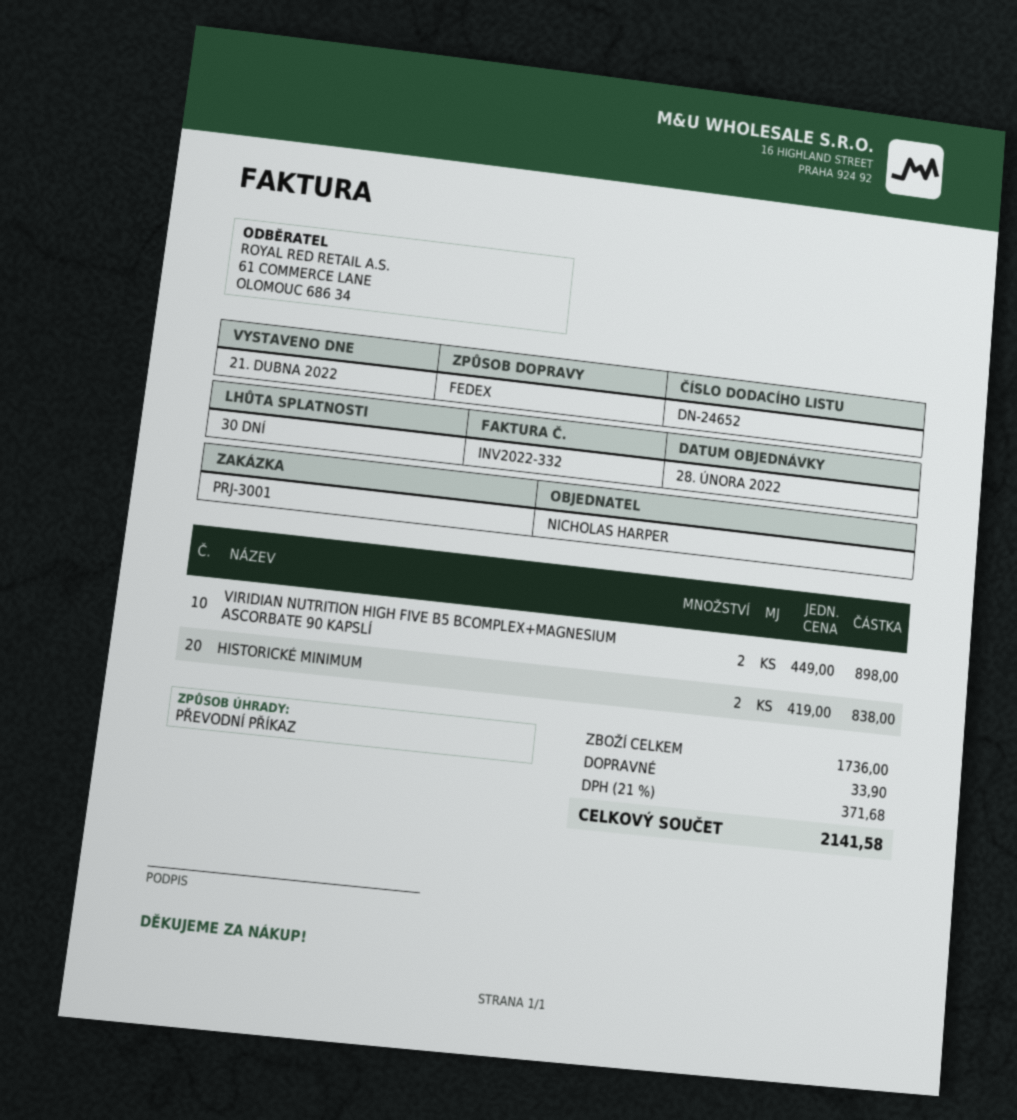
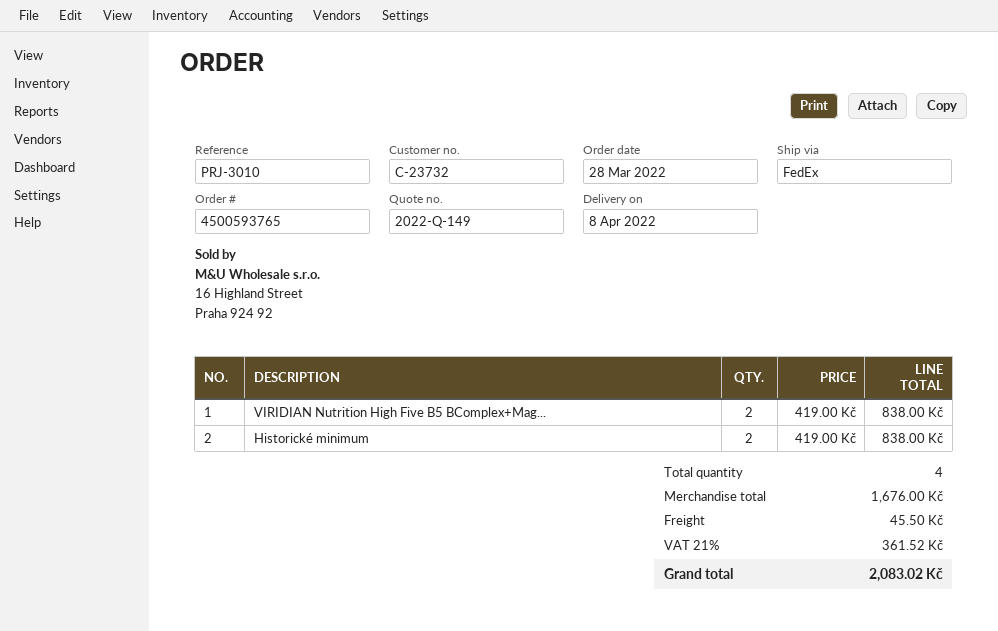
order date: 2022-02-28 -> 2022-03-28
reference: PRJ-3001 -> PRJ-3010
VIRIDIAN NUTRITION HIGH FIVE B5 BCOMPLEX+MAGNESIUM ASCORBATE 90 KAPSLÍ: 2 x 449.00 = 898.00 -> 2 x 419.00 = 838.00
subtotal: 1736.00 -> 1676.00
shipping: 33.90 -> 45.50
tax: 21% = 371.68 -> 21% = 361.52
total: 2141.58 -> 2083.02

